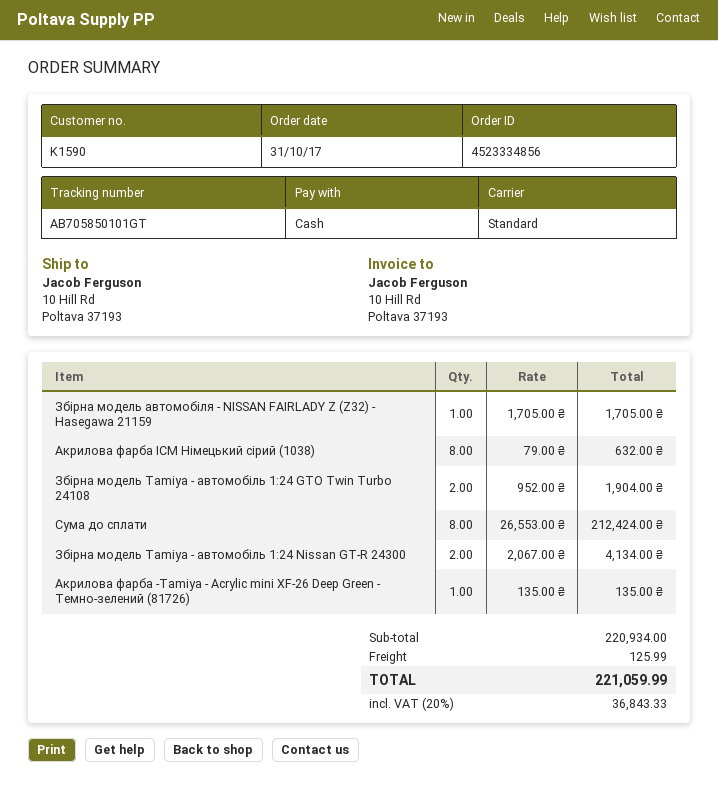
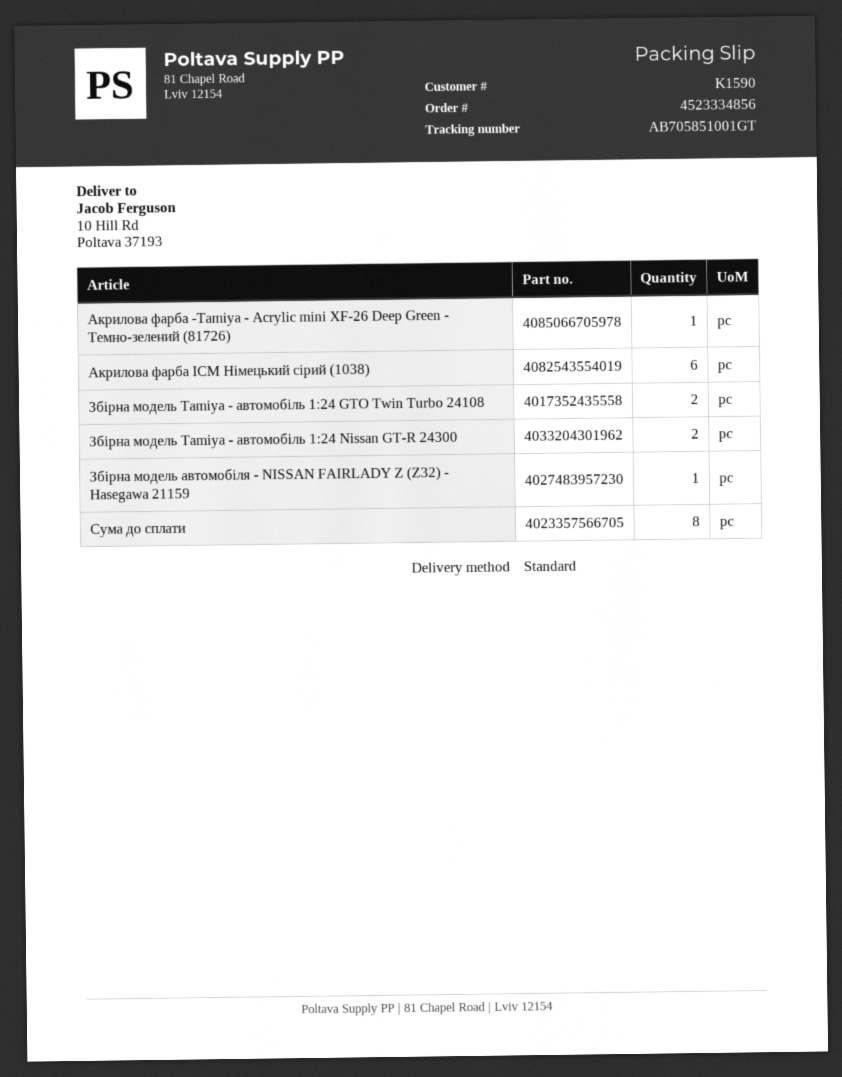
tracking number: AB705850101GT -> AB705851001GT
Акрилова фарба ICM Німецький сірий (1038): 8 -> 6

